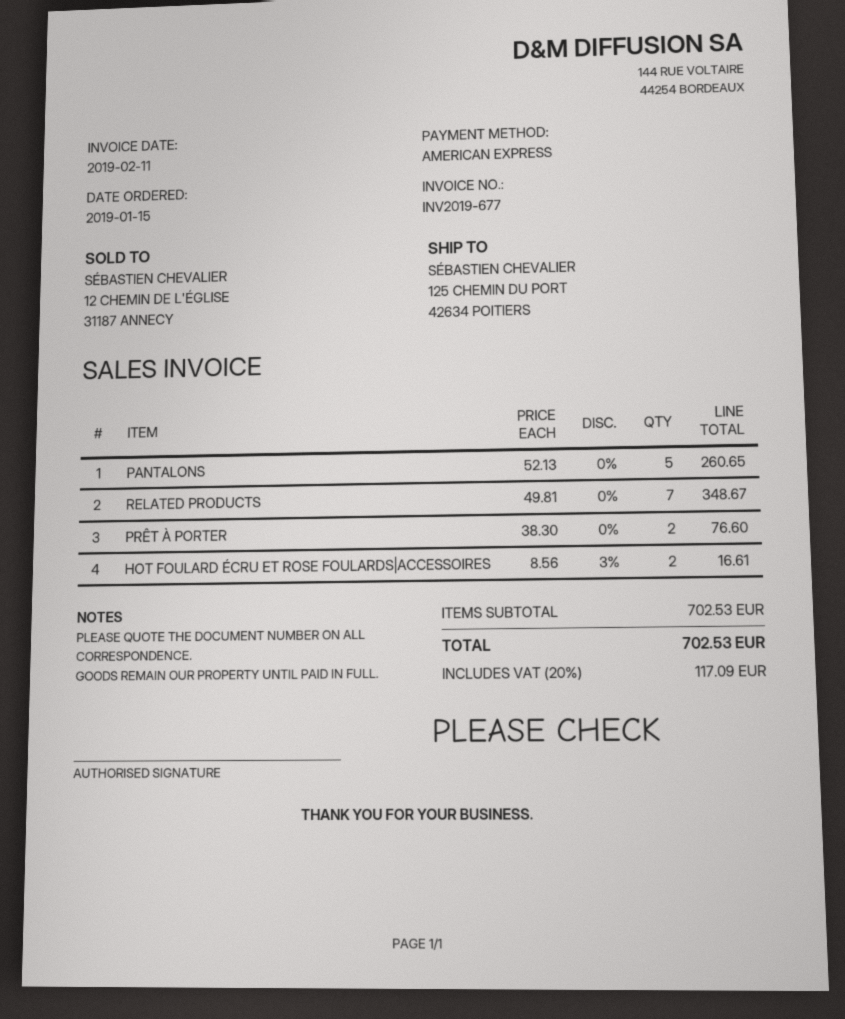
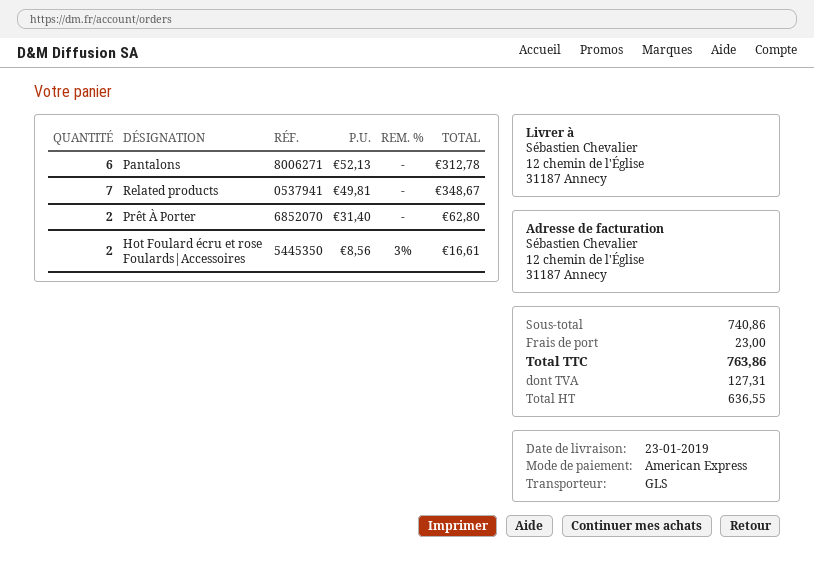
ship to: 125 CHEMIN DU PORT, 42634 POITIERS -> 12 chemin de l'Église, 31187 Annecy
PANTALONS: 5 x 52.13 = 260.65 -> 6 x 52.13 = 312.78
PRÊT À PORTER: 2 x 38.30 = 76.60 -> 2 x 31.40 = 62.80
subtotal: 702.53 -> 740.86
shipping: none -> 23.00
tax: 117.09 -> 127.31
total: 702.53 -> 763.86

